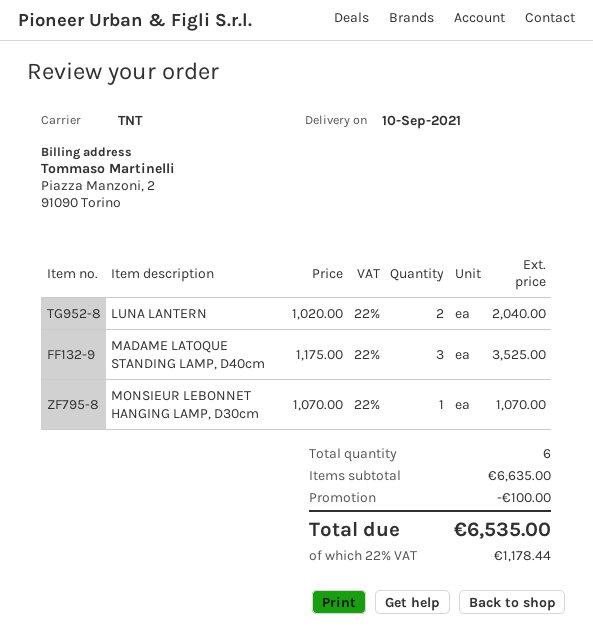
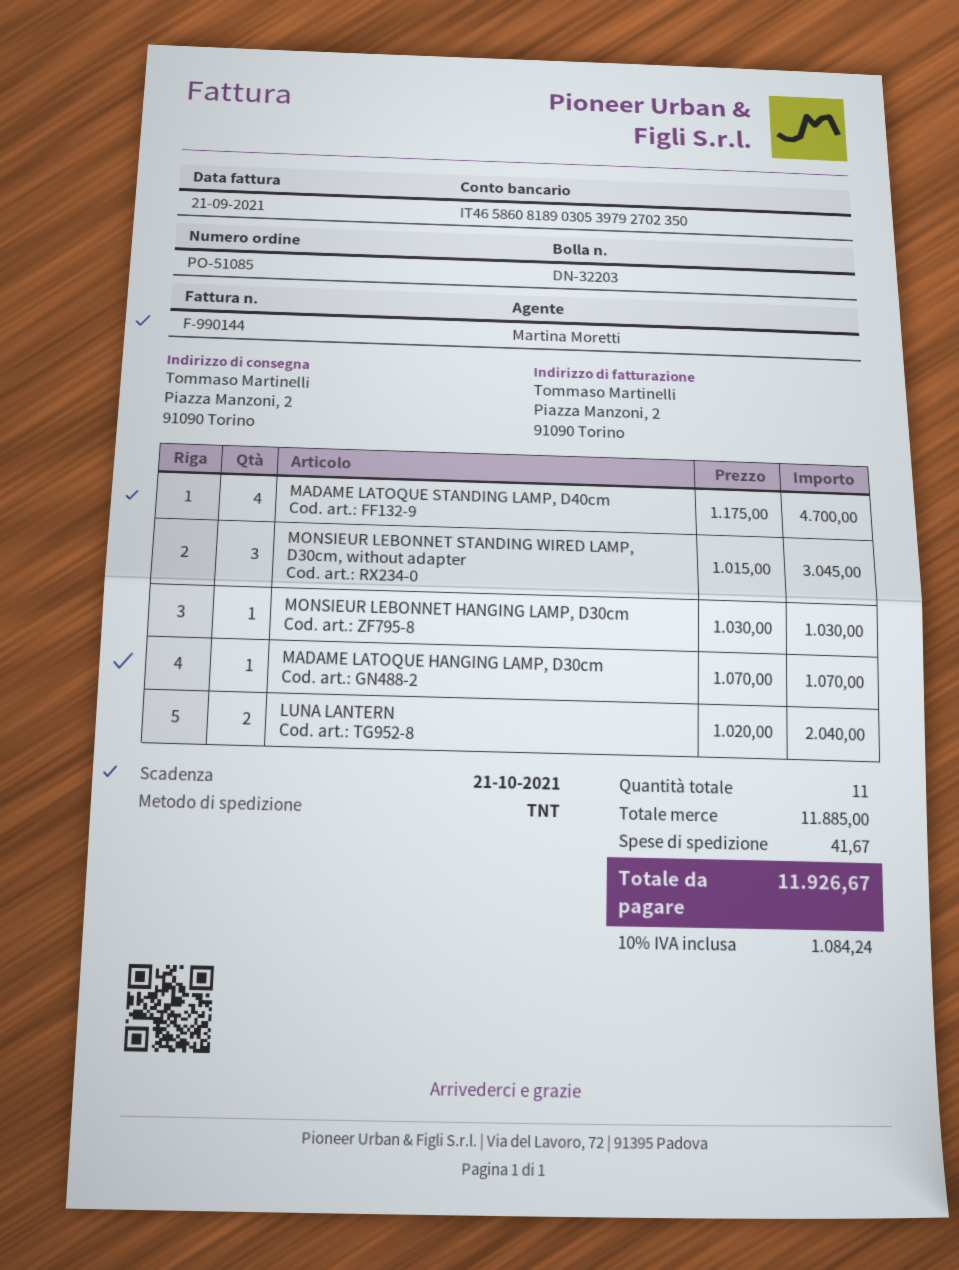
MADAME LATOQUE STANDING LAMP, D40cm: 3 x 1175.00 = 3525.00 -> 4 x 1175.00 = 4700.00
MONSIEUR LEBONNET HANGING LAMP, D30cm: 1 x 1070.00 = 1070.00 -> 1 x 1030.00 = 1030.00
MONSIEUR LEBONNET STANDING WIRED LAMP, D30cm, without adapter: none -> 3 x 1015.00 = 3045.00
MADAME LATOQUE HANGING LAMP, D30cm: none -> 1 x 1070.00 = 1070.00
total quantity: 6 -> 11
subtotal: 6635.00 -> 11885.00
discount: 100.00 -> none
shipping: none -> 41.67
tax: 22% = 1178.44 -> 10% = 1084.24
total: 6535.00 -> 11926.67

